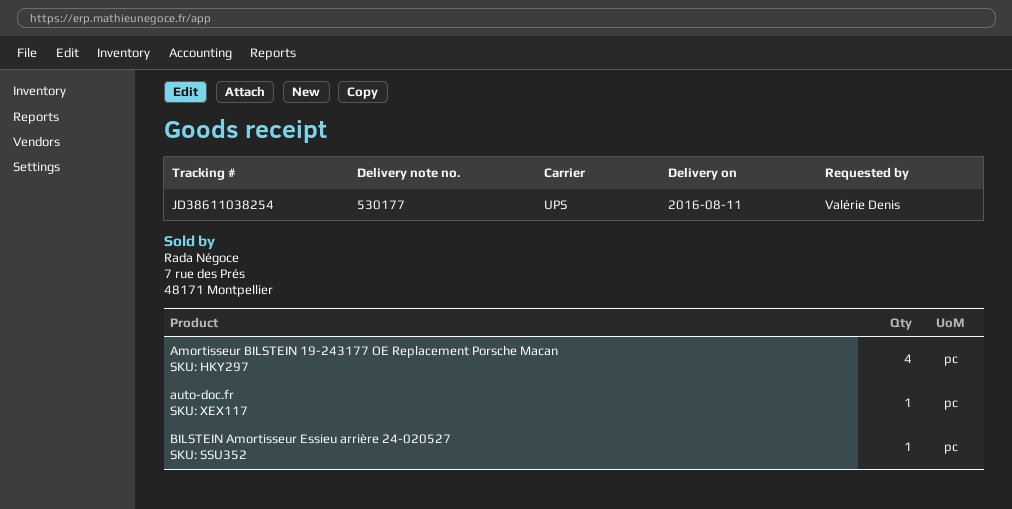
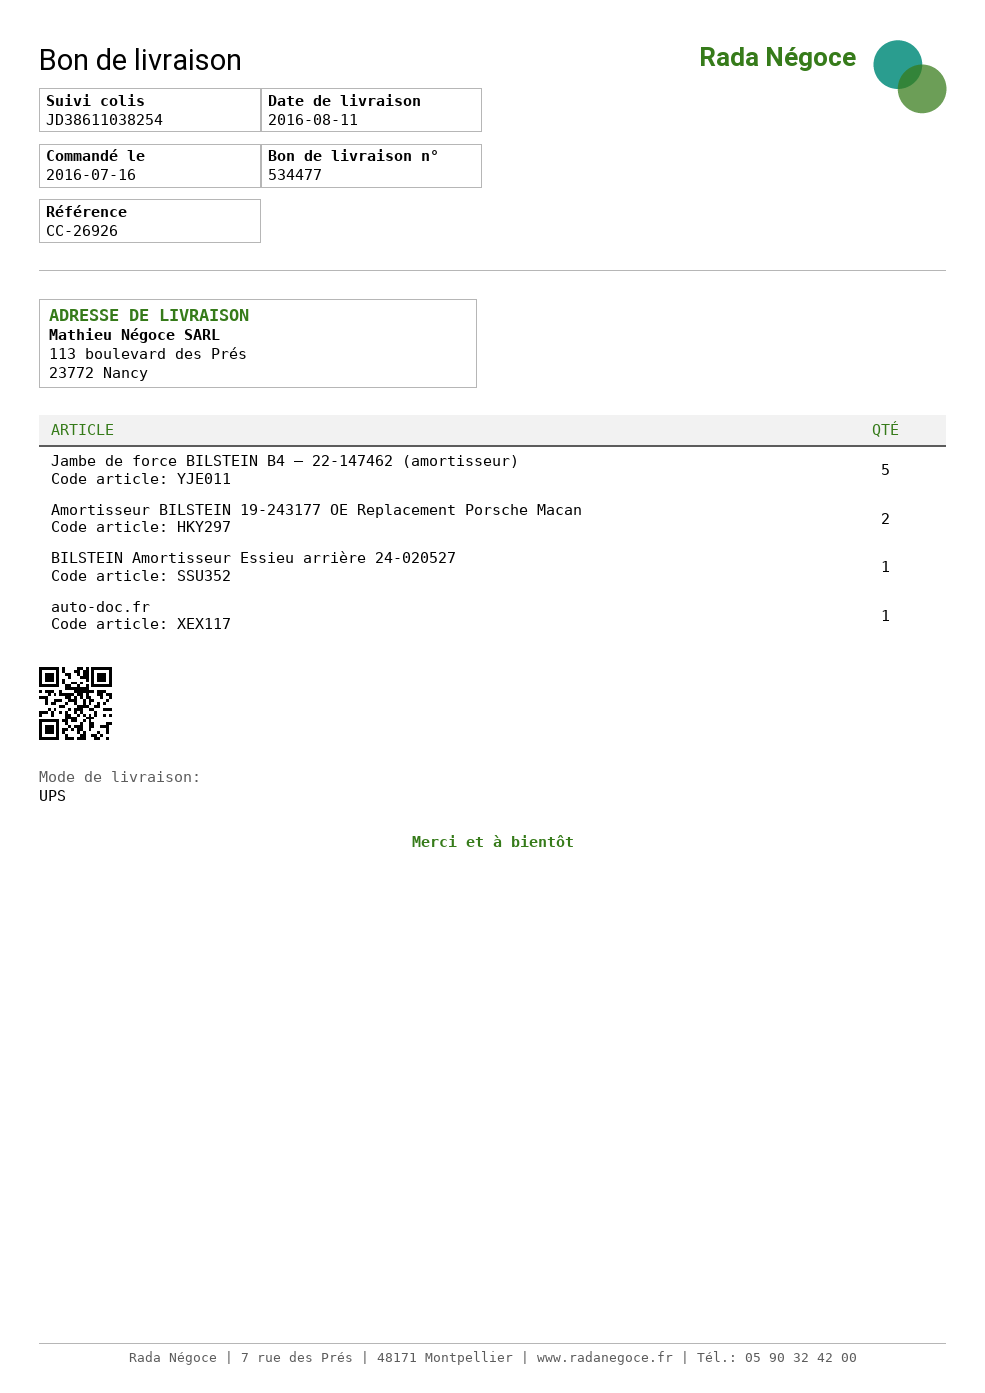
delivery note number: 530177 -> 534477
Amortisseur BILSTEIN 19-243177 OE Replacement Porsche Macan: 4 -> 2
Jambe de force BILSTEIN B4 – 22‑147462 (amortisseur): none -> 5

